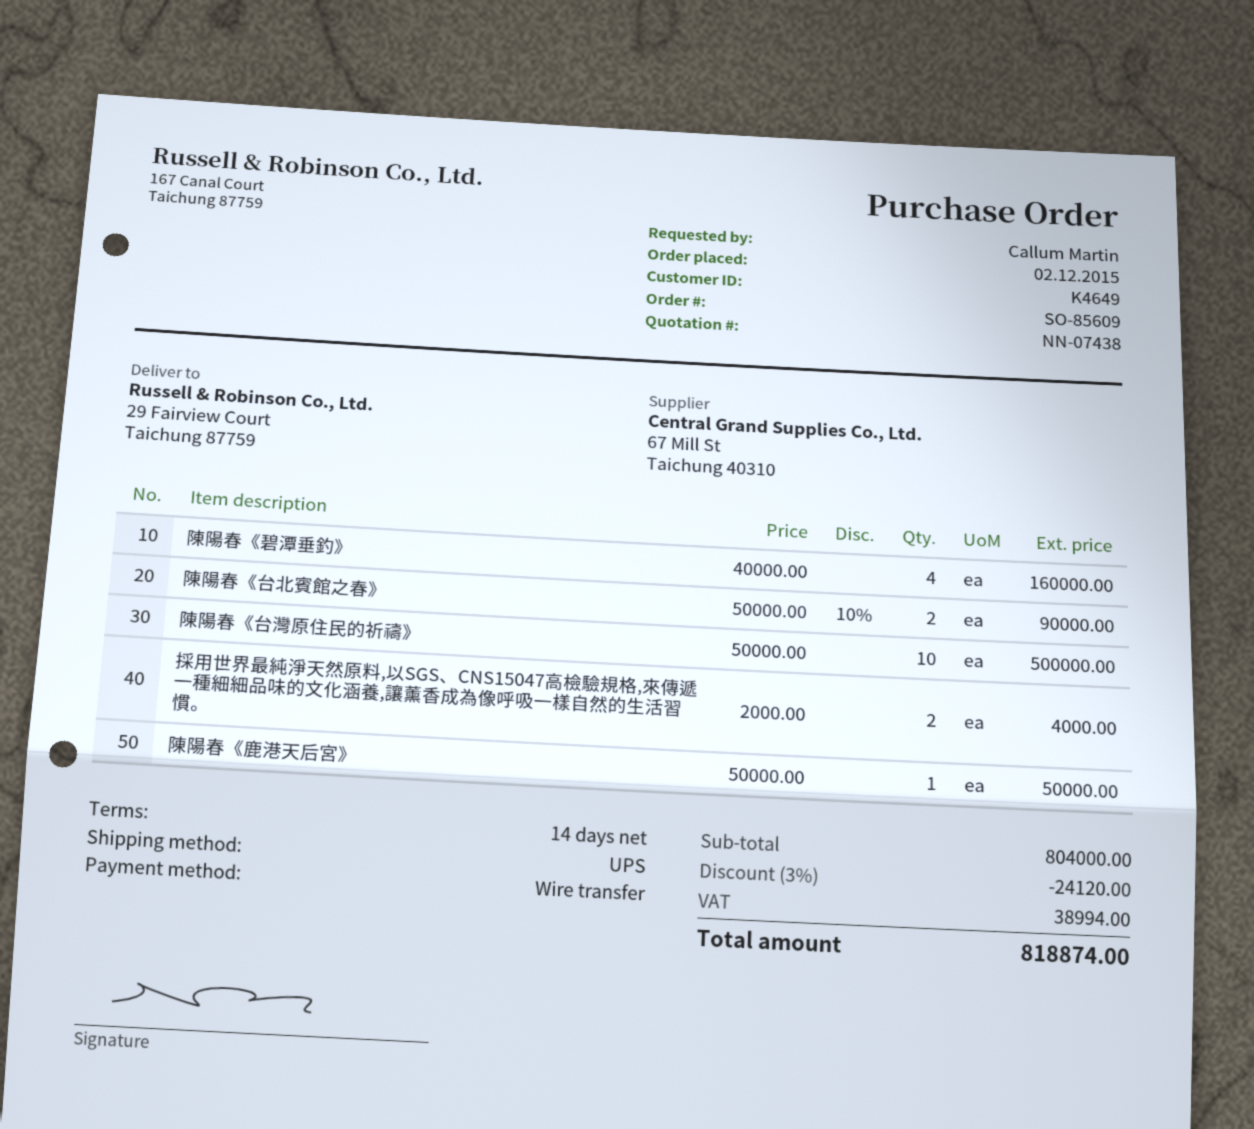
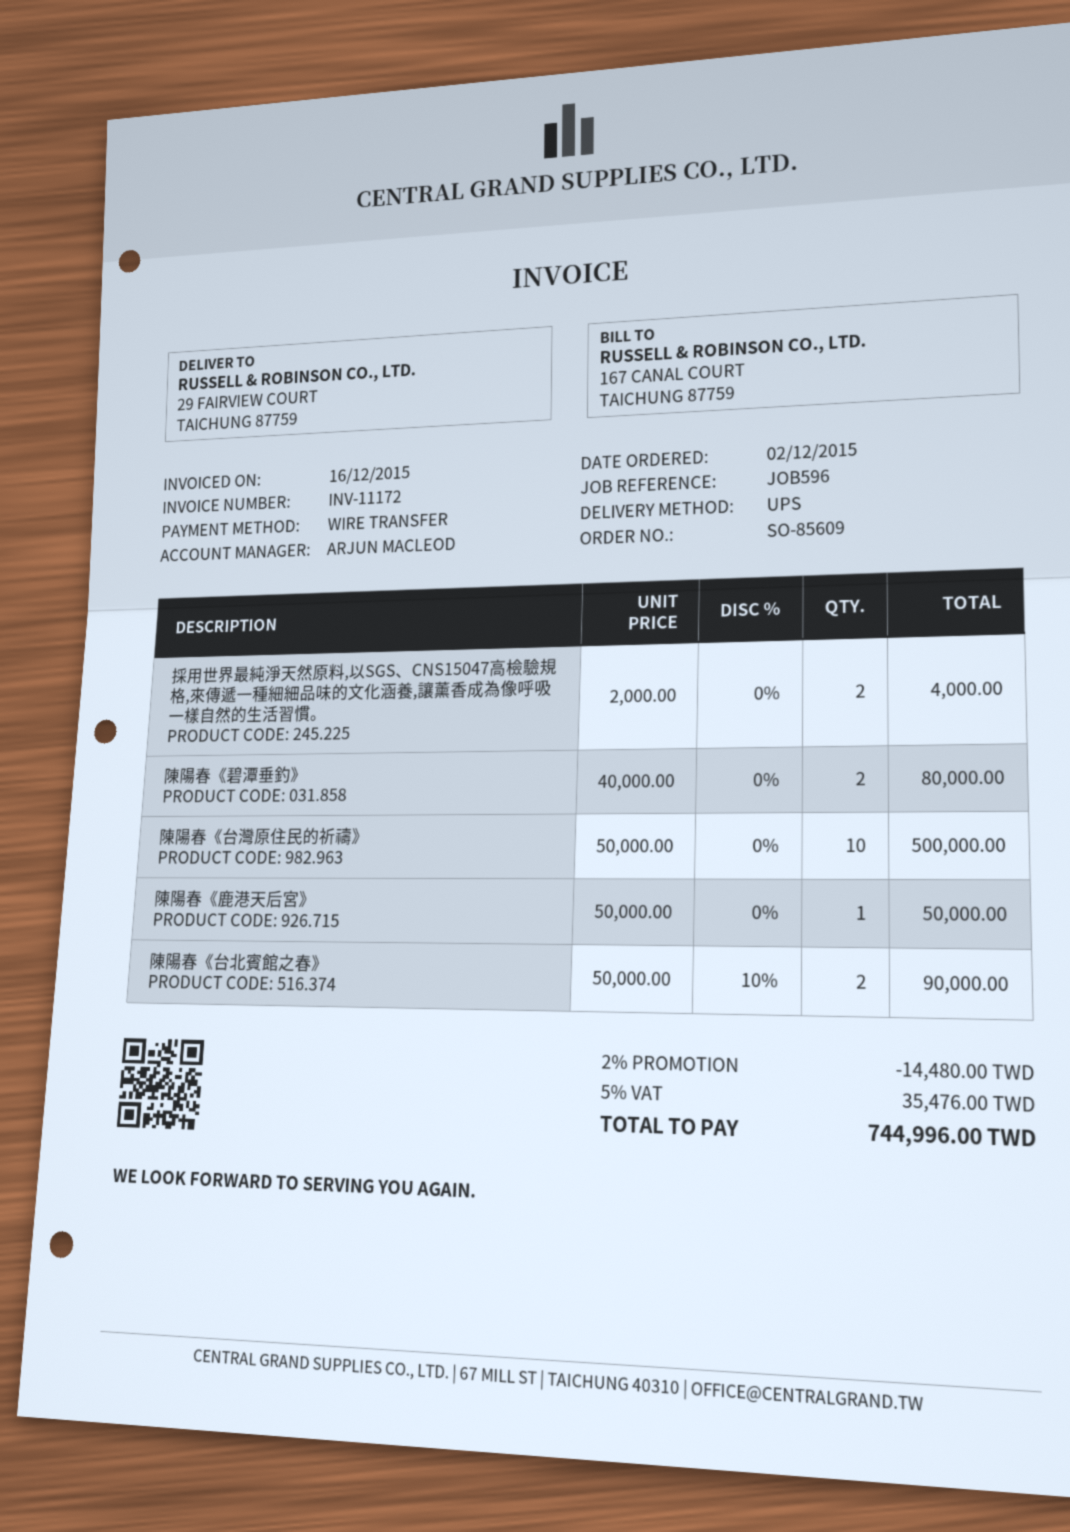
陳陽春《碧潭垂釣》: 4 x 40000.00 = 160000.00 -> 2 x 40000.00 = 80000.00
discount: 3% = 24120.00 -> 2% = 14480.00
tax: 38994.00 -> 35476.00
total: 818874.00 -> 744996.00

